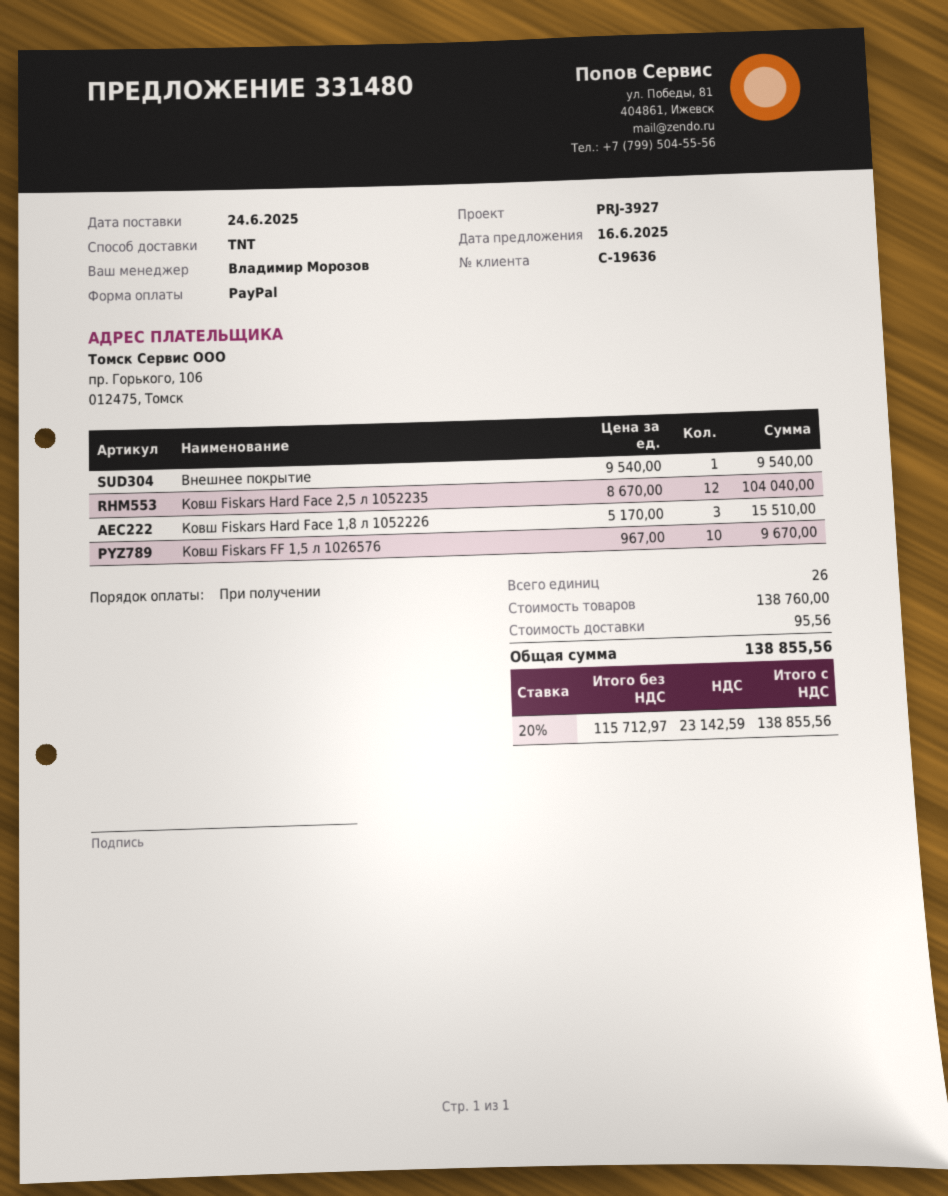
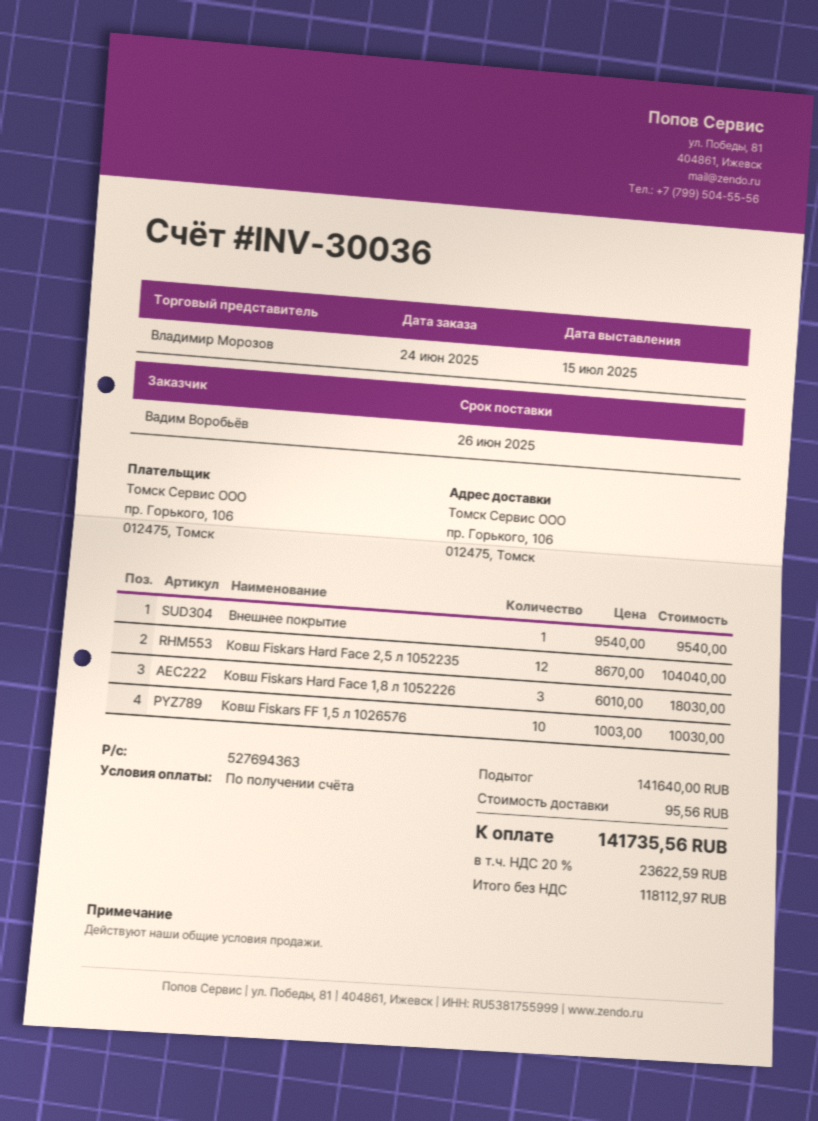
delivery date: 2025-06-24 -> 2025-06-26
Ковш Fiskars Hard Face 1,8 л 1052226: 3 x 5170.00 = 15510.00 -> 3 x 6010.00 = 18030.00
Ковш Fiskars FF 1,5 л 1026576: 10 x 967.00 = 9670.00 -> 10 x 1003.00 = 10030.00
subtotal: 138760.00 -> 141640.00
net: 115712.97 -> 118112.97
tax: 20% = 23142.59 -> 20% = 23622.59
total: 138855.56 -> 141735.56

